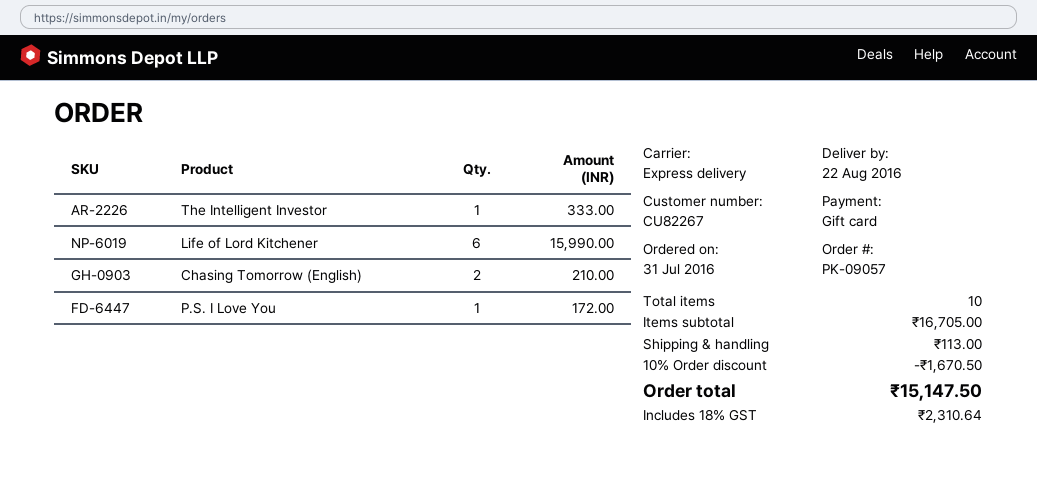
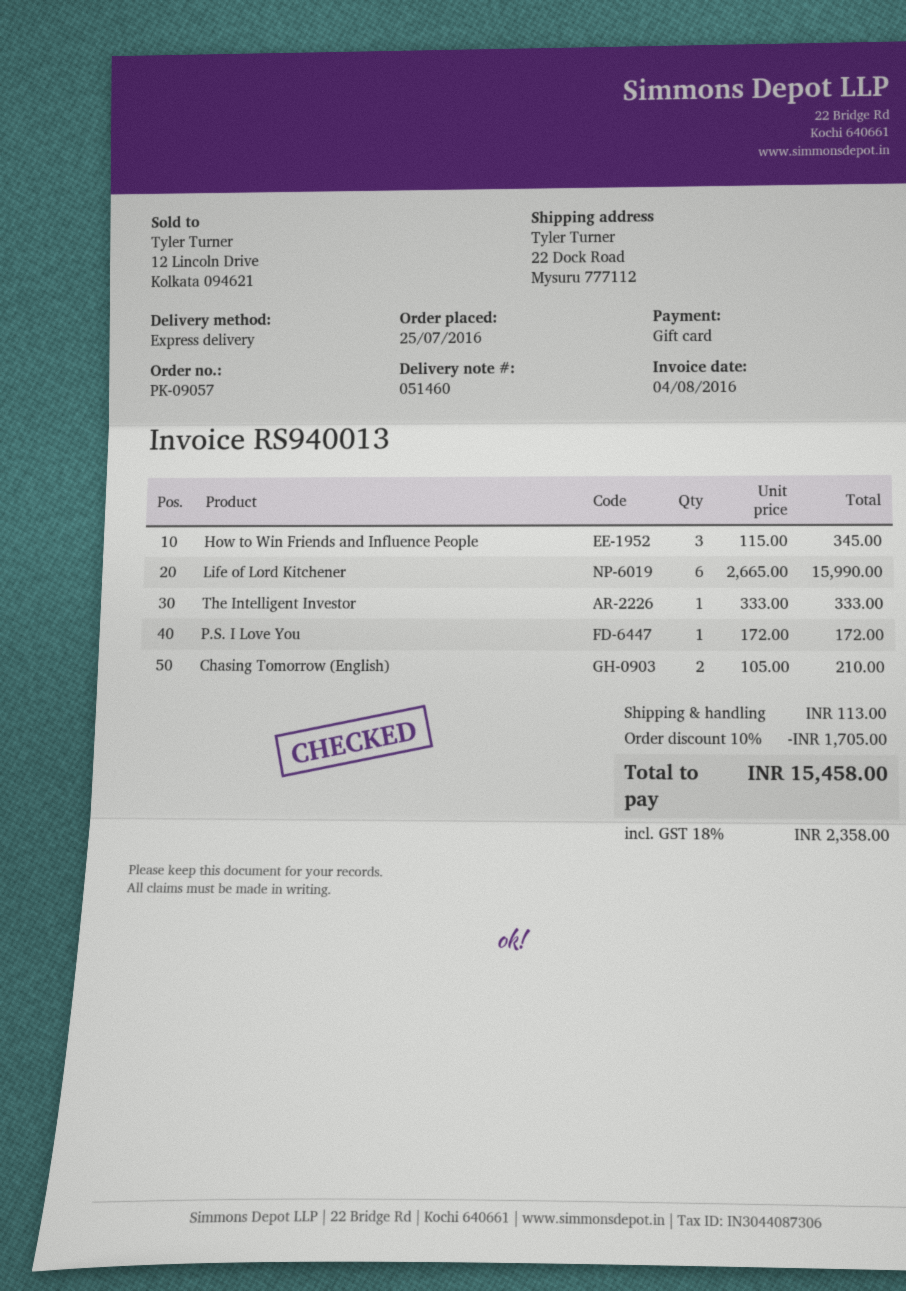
order date: 2016-07-31 -> 2016-07-25
How to Win Friends and Influence People: none -> 3 for 345.00
discount: 10% = 1670.50 -> 10% = 1705.00
tax: 18% = 2310.64 -> 18% = 2358.00
total: 15147.50 -> 15458.00

